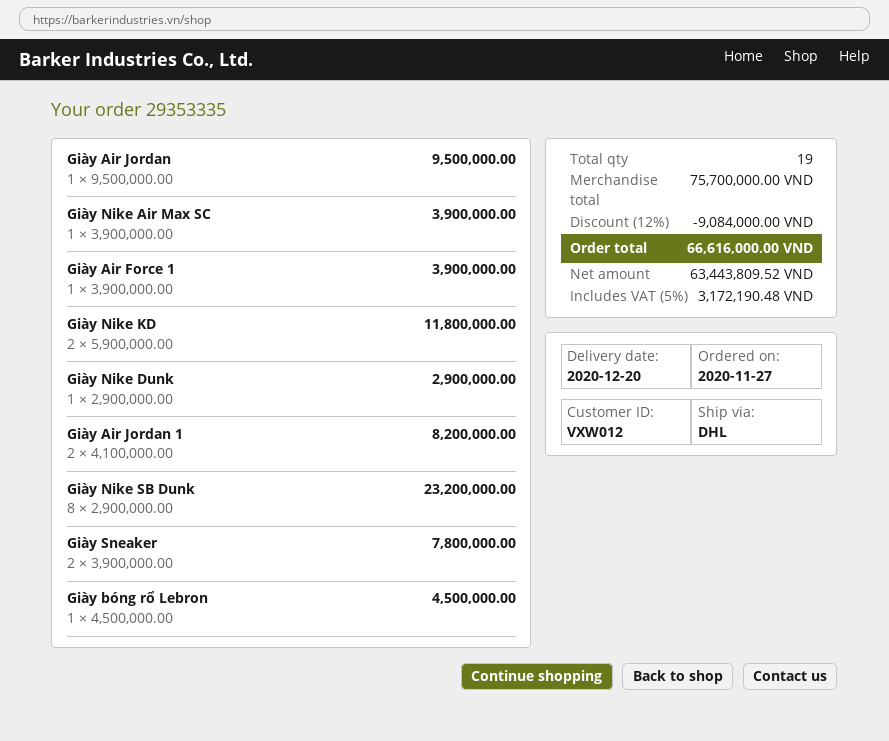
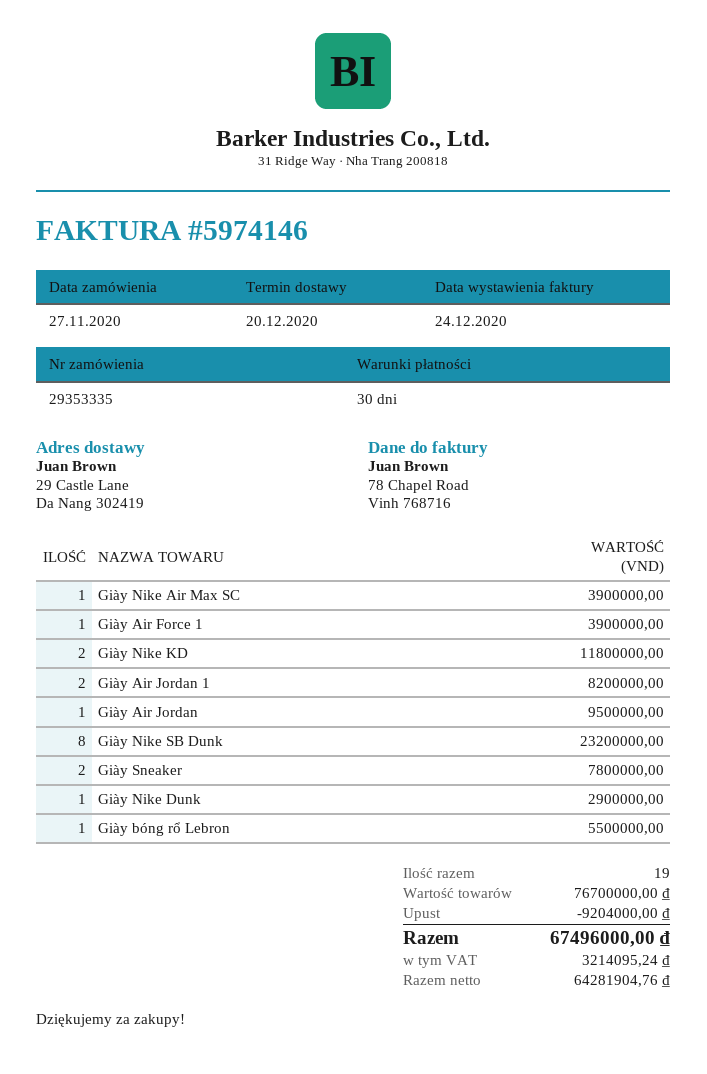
Giày bóng rổ Lebron: 1 for 4500000.00 -> 1 for 5500000.00
subtotal: 75700000.00 -> 76700000.00
discount: 9084000.00 -> 9204000.00
net: 63443809.52 -> 64281904.76
tax: 3172190.48 -> 3214095.24
total: 66616000.00 -> 67496000.00

